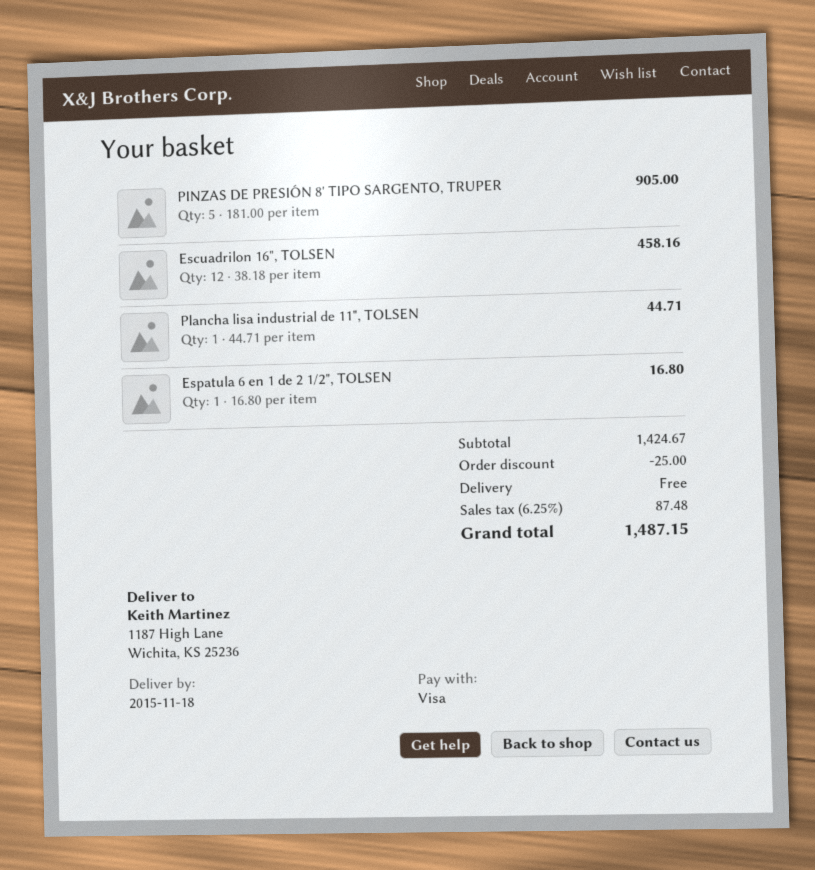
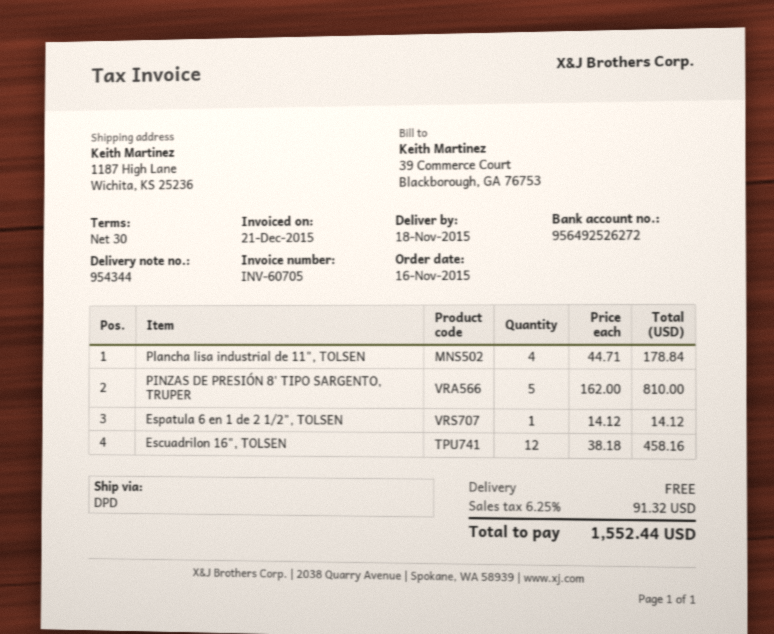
PINZAS DE PRESIÓN 8' TIPO SARGENTO, TRUPER: 5 x 181.00 = 905.00 -> 5 x 162.00 = 810.00
Plancha lisa industrial de 11", TOLSEN: 1 x 44.71 = 44.71 -> 4 x 44.71 = 178.84
Espatula 6 en 1 de 2 1/2", TOLSEN: 1 x 16.80 = 16.80 -> 1 x 14.12 = 14.12
discount: 25.00 -> none
tax: 6.25% = 87.48 -> 6.25% = 91.32
total: 1487.15 -> 1552.44

